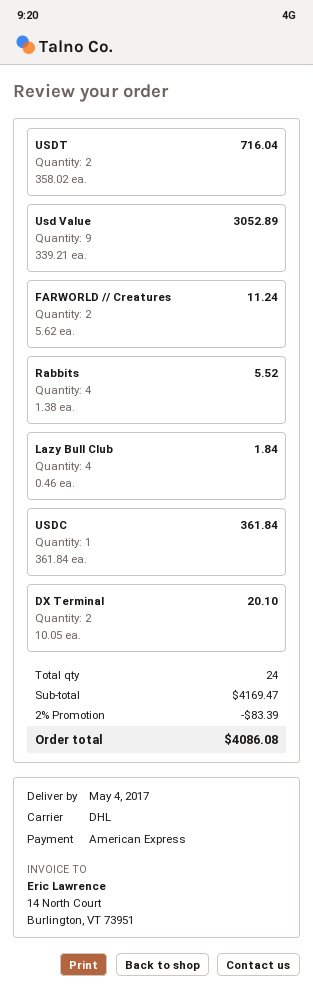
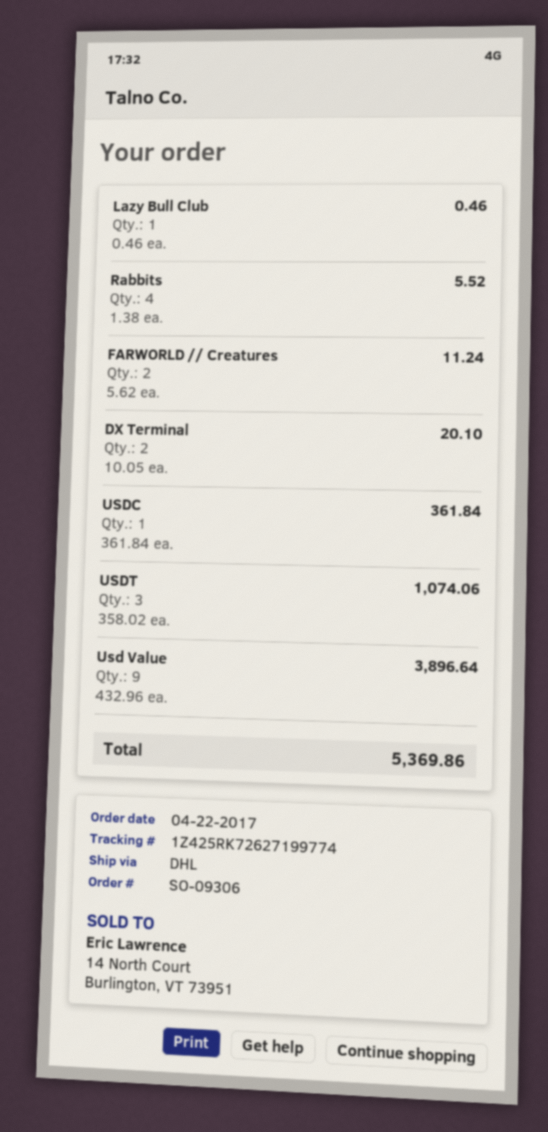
USDT: 2 x 358.02 = 716.04 -> 3 x 358.02 = 1074.06
Usd Value: 9 x 339.21 = 3052.89 -> 9 x 432.96 = 3896.64
Lazy Bull Club: 4 x 0.46 = 1.84 -> 1 x 0.46 = 0.46
discount: 2% = 83.39 -> none
total: 4086.08 -> 5369.86

